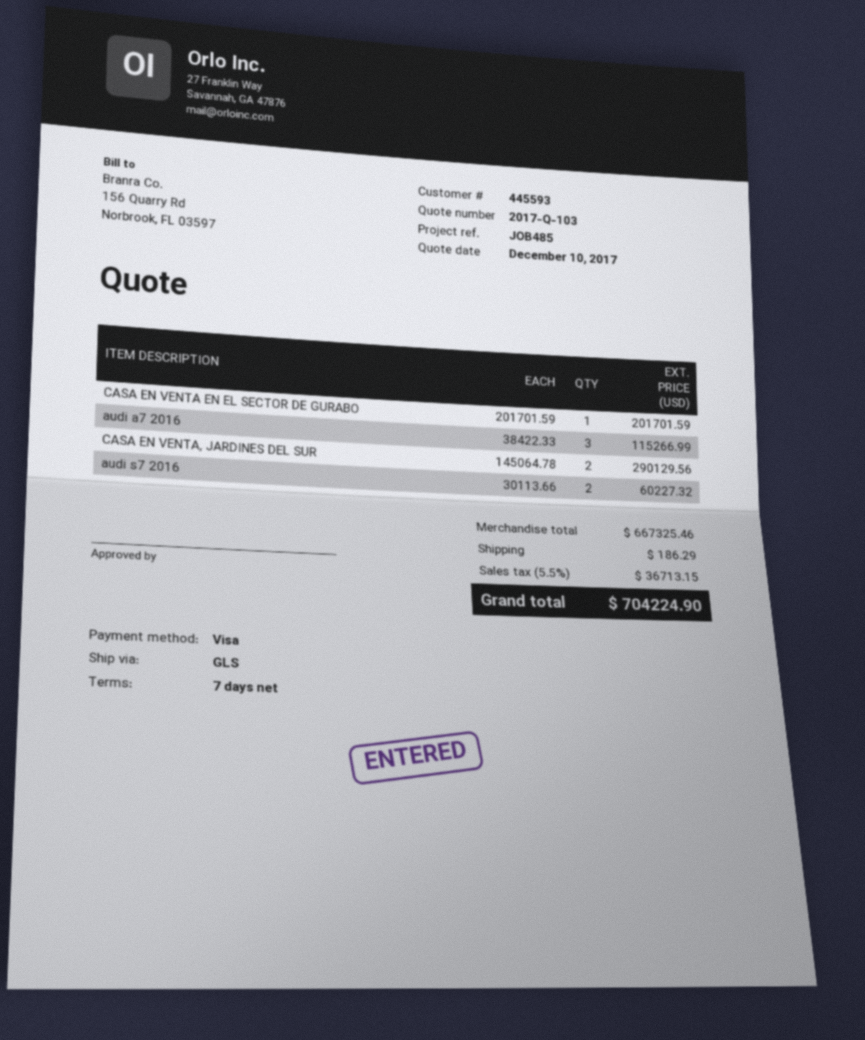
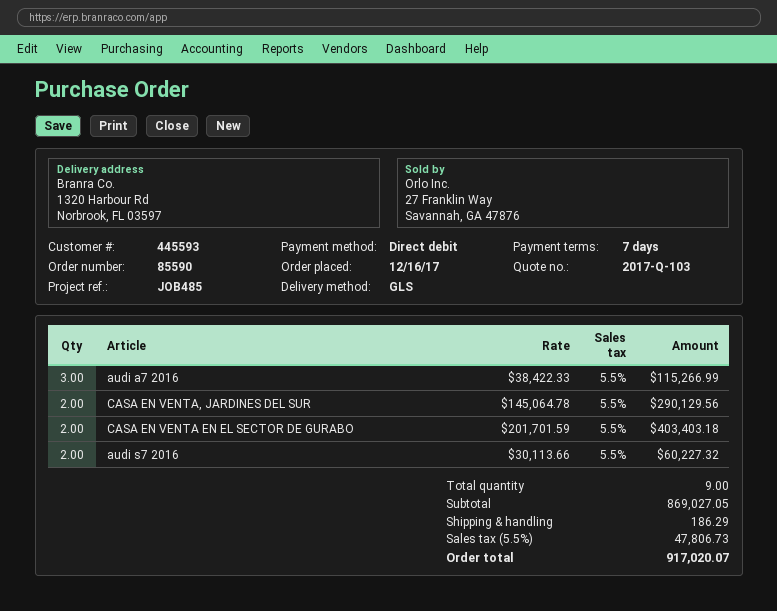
payment method: Visa -> direct debit
CASA EN VENTA EN EL SECTOR DE GURABO: 1 x 201701.59 = 201701.59 -> 2 x 201701.59 = 403403.18
subtotal: 667325.46 -> 869027.05
tax: 5.5% = 36713.15 -> 5.5% = 47806.73
total: 704224.90 -> 917020.07

